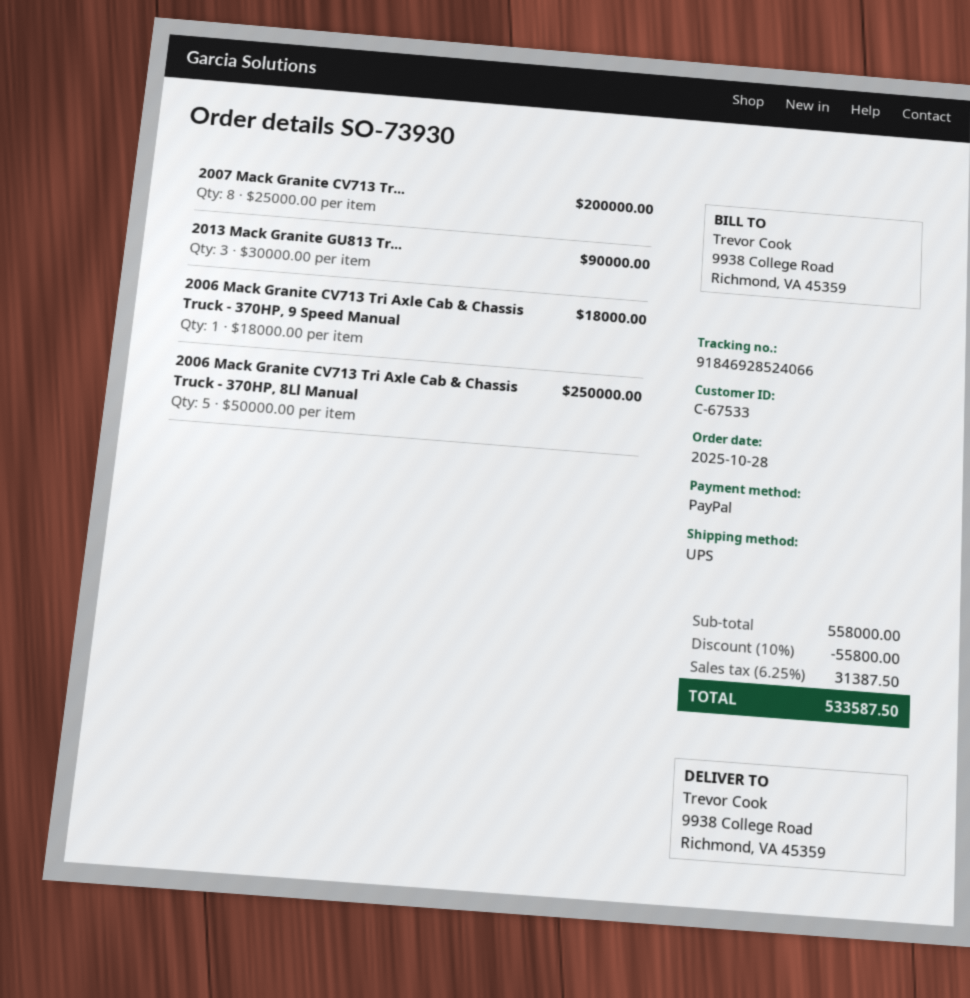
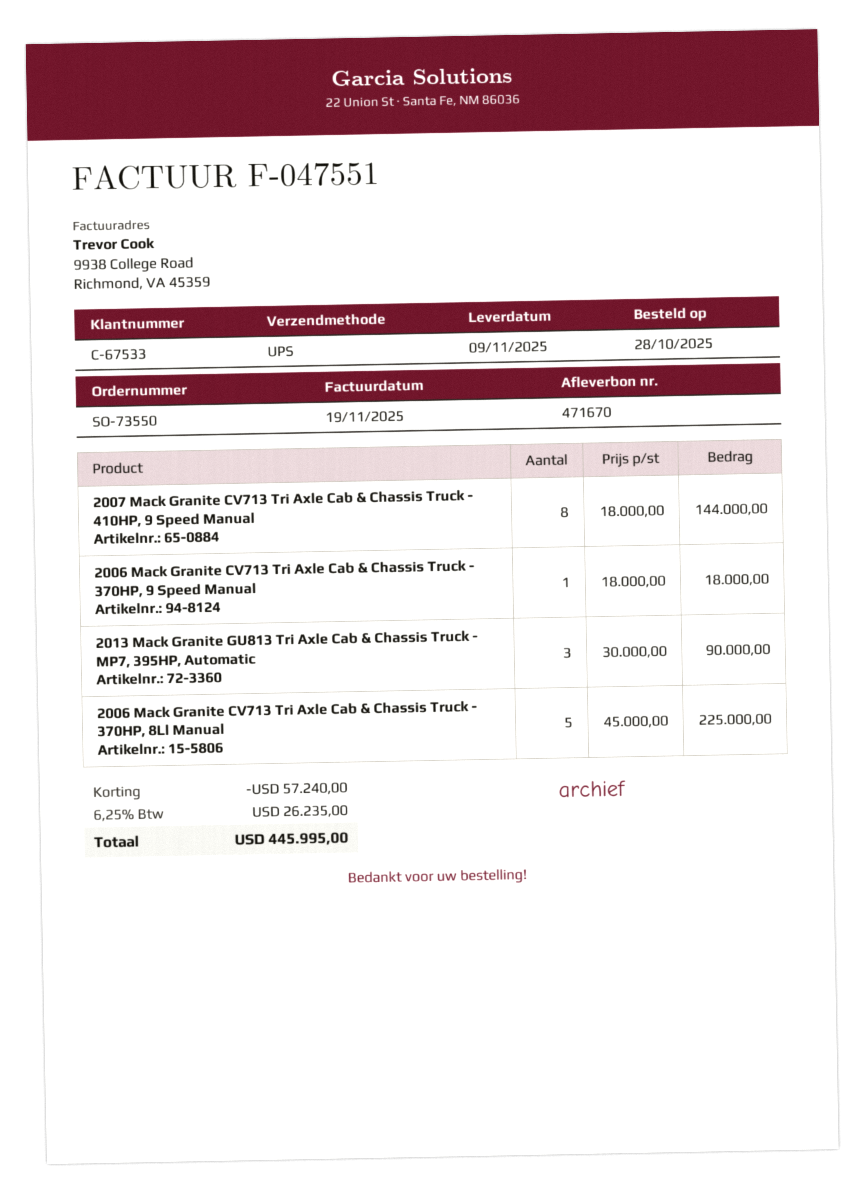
order number: SO-73930 -> SO-73550
2007 Mack Granite CV713 Tr...: 8 x 25000.00 = 200000.00 -> 8 x 18000.00 = 144000.00
2006 Mack Granite CV713 Tri Axle Cab & Chassis Truck - 370HP, 8Ll Manual: 5 x 50000.00 = 250000.00 -> 5 x 45000.00 = 225000.00
discount: 55800.00 -> 57240.00
tax: 6.25% = 31387.50 -> 6.25% = 26235.00
total: 533587.50 -> 445995.00

